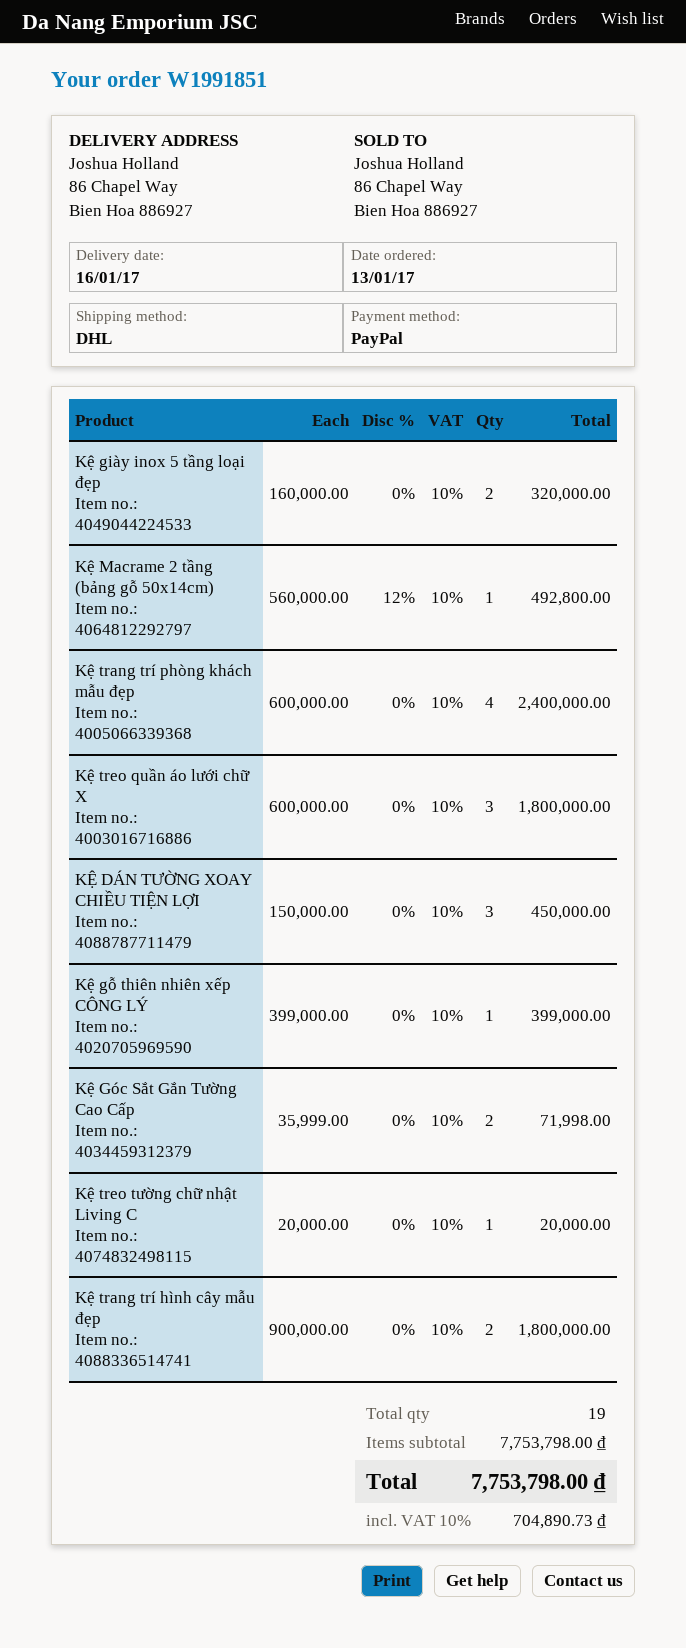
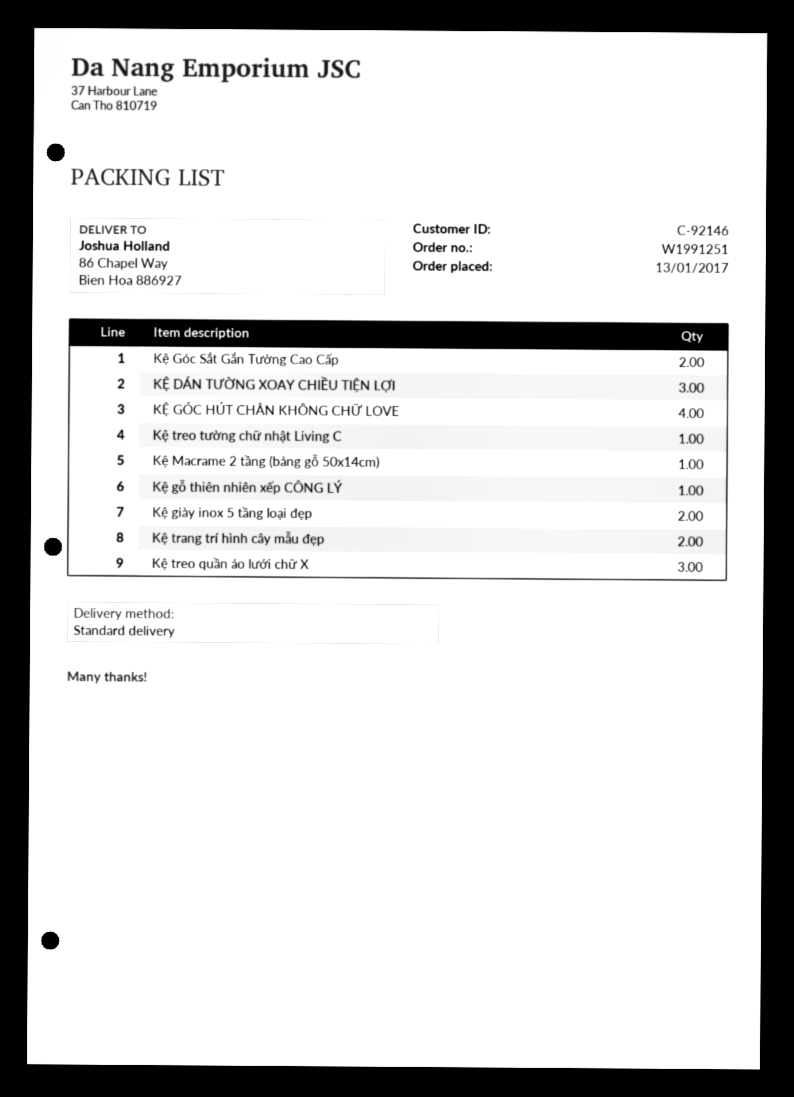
order number: W1991851 -> W1991251
shipping method: DHL -> standard
Kệ trang trí phòng khách mẫu đẹp: 4 -> none
KỆ GÓC HÚT CHÂN KHÔNG CHỮ LOVE: none -> 4

